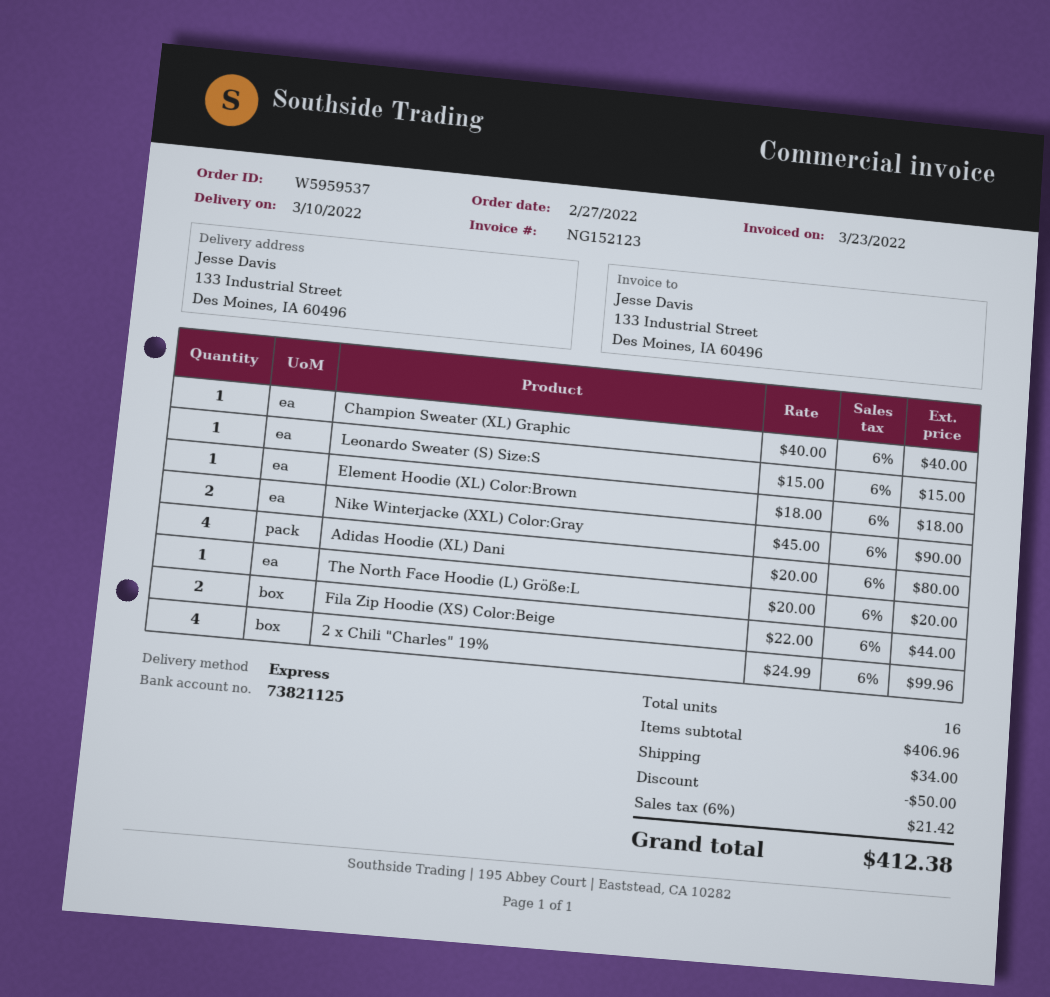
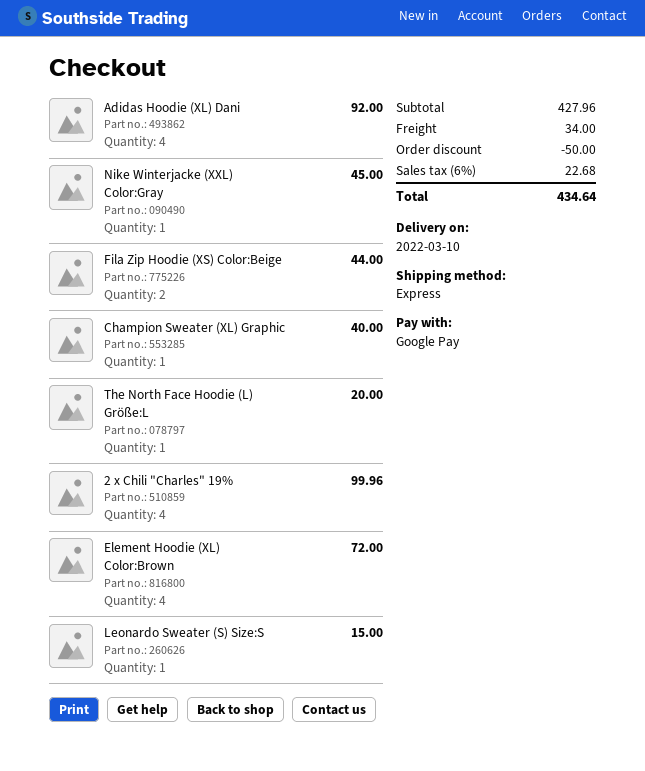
Element Hoodie (XL) Color:Brown: 1 for 18.00 -> 4 for 72.00
Nike Winterjacke (XXL) Color:Gray: 2 for 90.00 -> 1 for 45.00
Adidas Hoodie (XL) Dani: 4 for 80.00 -> 4 for 92.00
subtotal: 406.96 -> 427.96
tax: 6% = 21.42 -> 6% = 22.68
total: 412.38 -> 434.64

